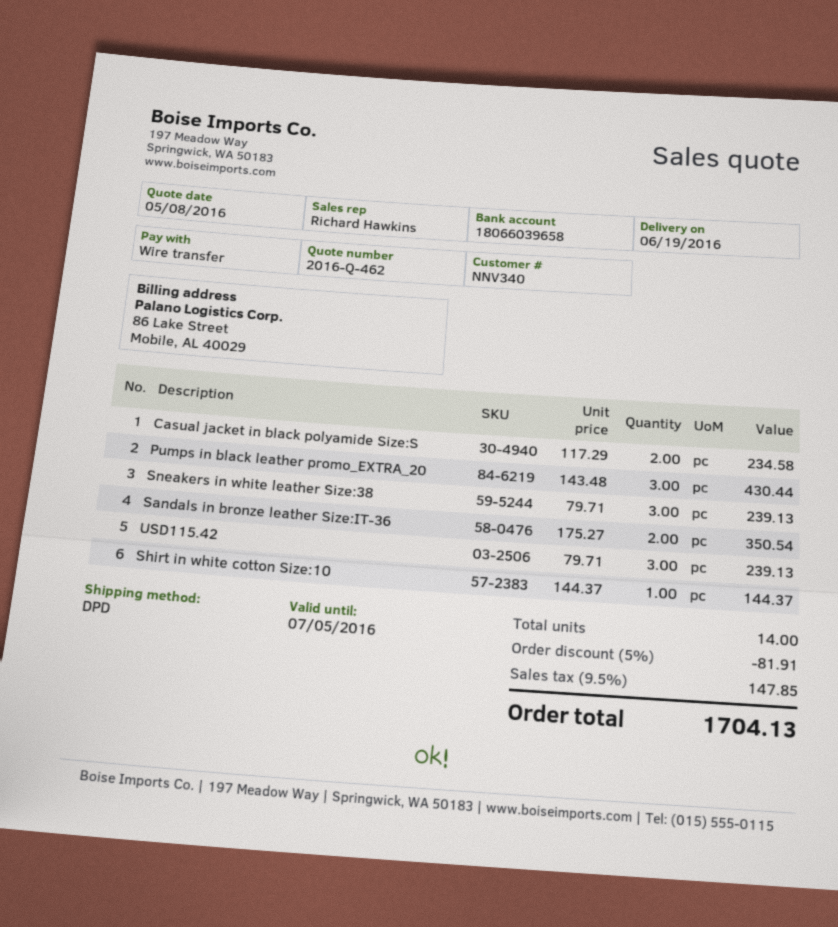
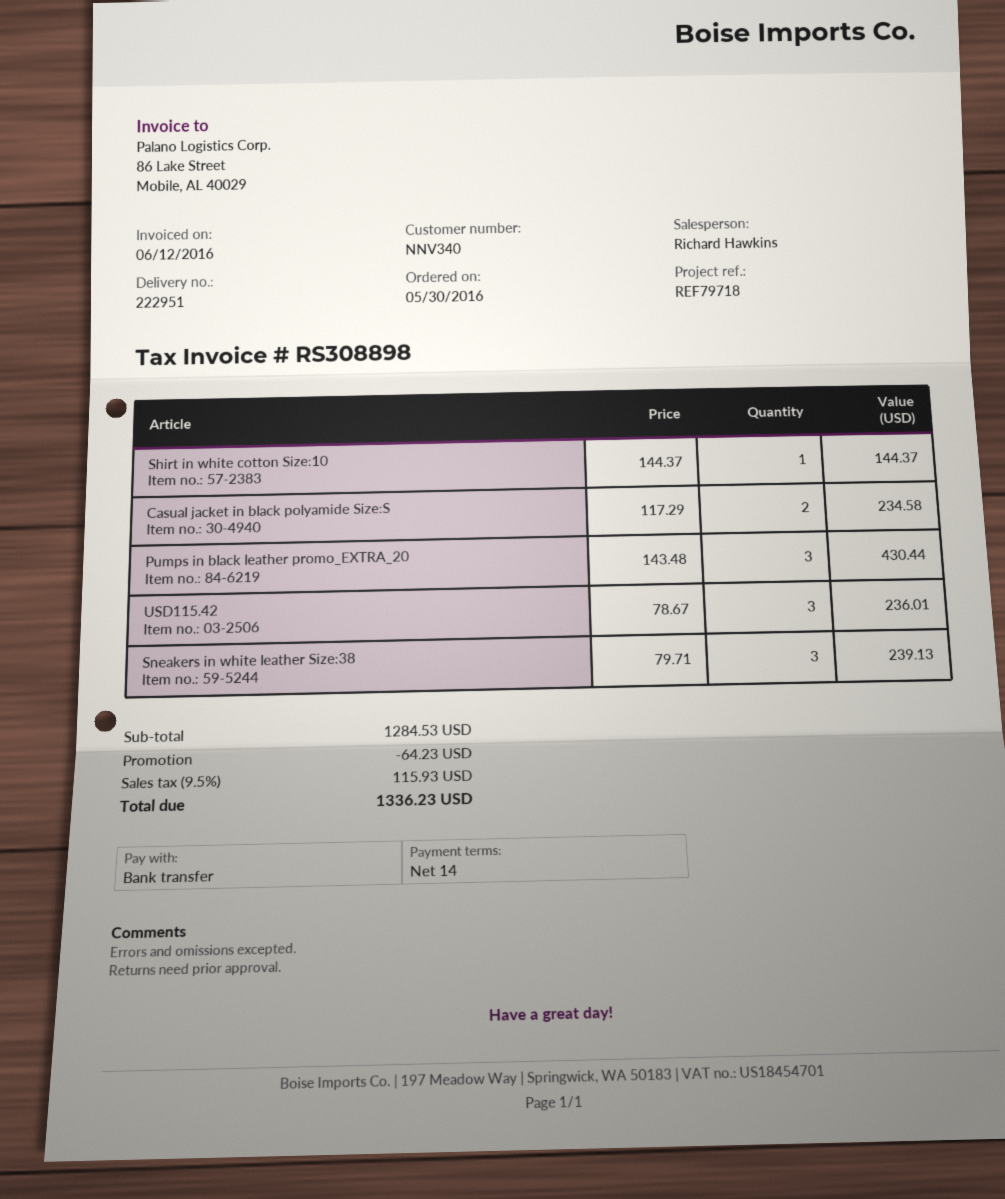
Sandals in bronze leather Size:IT-36: 2 x 175.27 = 350.54 -> none
USD115.42: 3 x 79.71 = 239.13 -> 3 x 78.67 = 236.01
discount: 81.91 -> 64.23
tax: 9.5% = 147.85 -> 9.5% = 115.93
total: 1704.13 -> 1336.23

